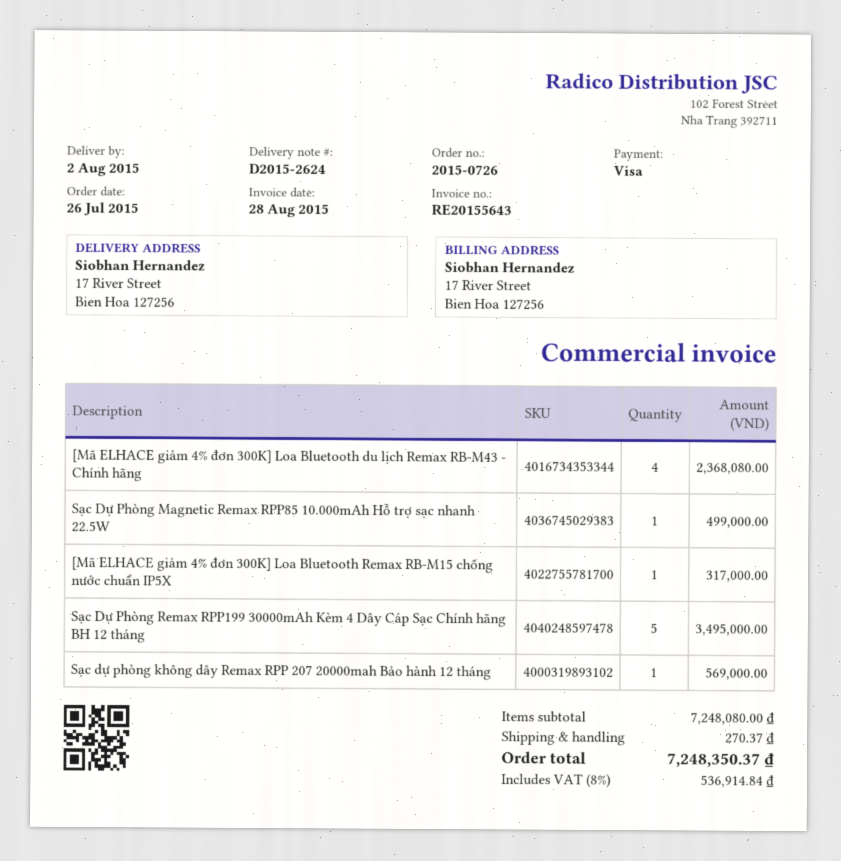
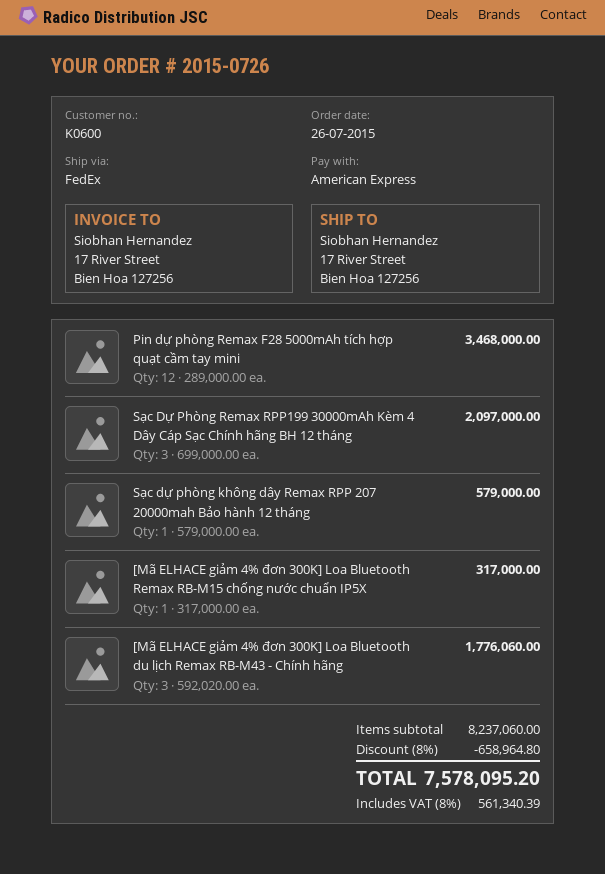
payment method: Visa -> American Express
[Mã ELHACE giảm 4% đơn 300K] Loa Bluetooth du lịch Remax RB-M43 - Chính hãng: 4 for 2368080.00 -> 3 for 1776060.00
Sạc Dự Phòng Magnetic Remax RPP85 10.000mAh Hỗ trợ sạc nhanh 22.5W: 1 for 499000.00 -> none
Sạc Dự Phòng Remax RPP199 30000mAh Kèm 4 Dây Cáp Sạc Chính hãng BH 12 tháng: 5 for 3495000.00 -> 3 for 2097000.00
Sạc dự phòng không dây Remax RPP 207 20000mah Bảo hành 12 tháng: 1 for 569000.00 -> 1 for 579000.00
Pin dự phòng Remax F28 5000mAh tích hợp quạt cầm tay mini: none -> 12 for 3468000.00
subtotal: 7248080.00 -> 8237060.00
discount: none -> 8% = 658964.80
shipping: 270.37 -> none
tax: 8% = 536914.84 -> 8% = 561340.39
total: 7248350.37 -> 7578095.20

